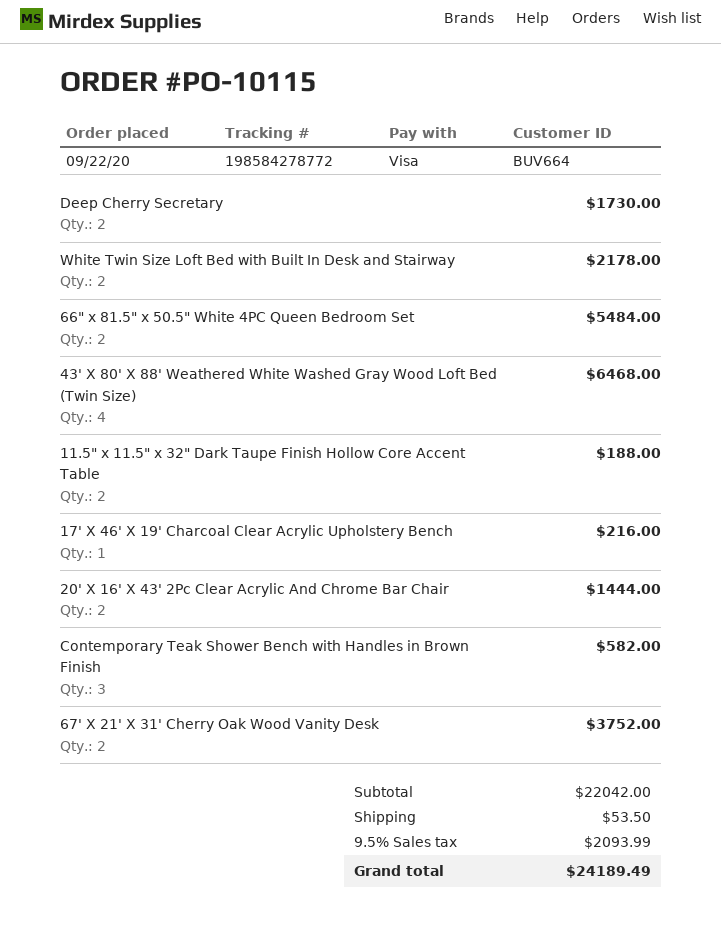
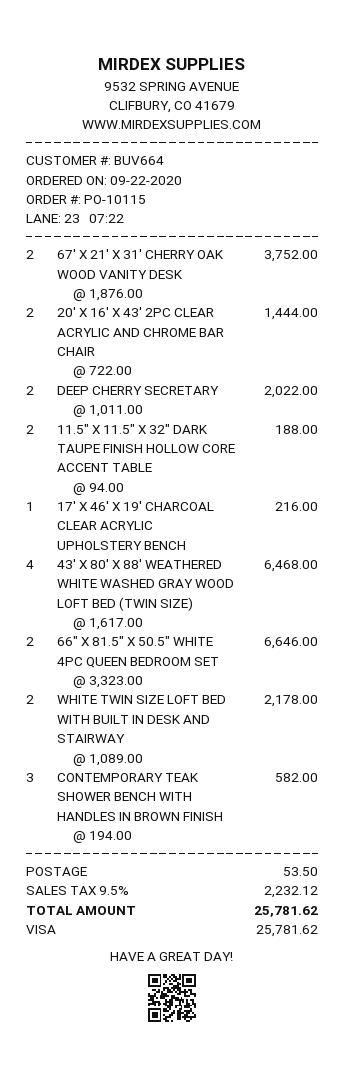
Deep Cherry Secretary: 2 for 1730.00 -> 2 for 2022.00
66" x 81.5" x 50.5" White 4PC Queen Bedroom Set: 2 for 5484.00 -> 2 for 6646.00
tax: 9.5% = 2093.99 -> 9.5% = 2232.12
total: 24189.49 -> 25781.62

